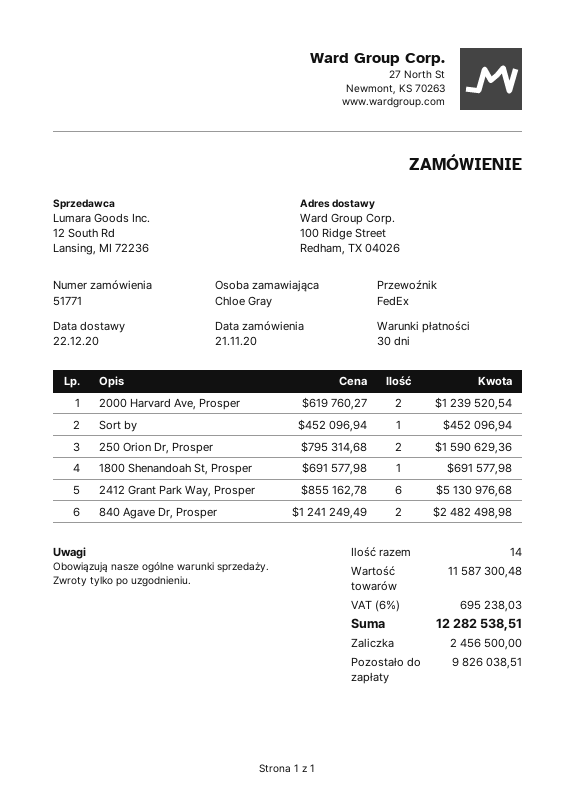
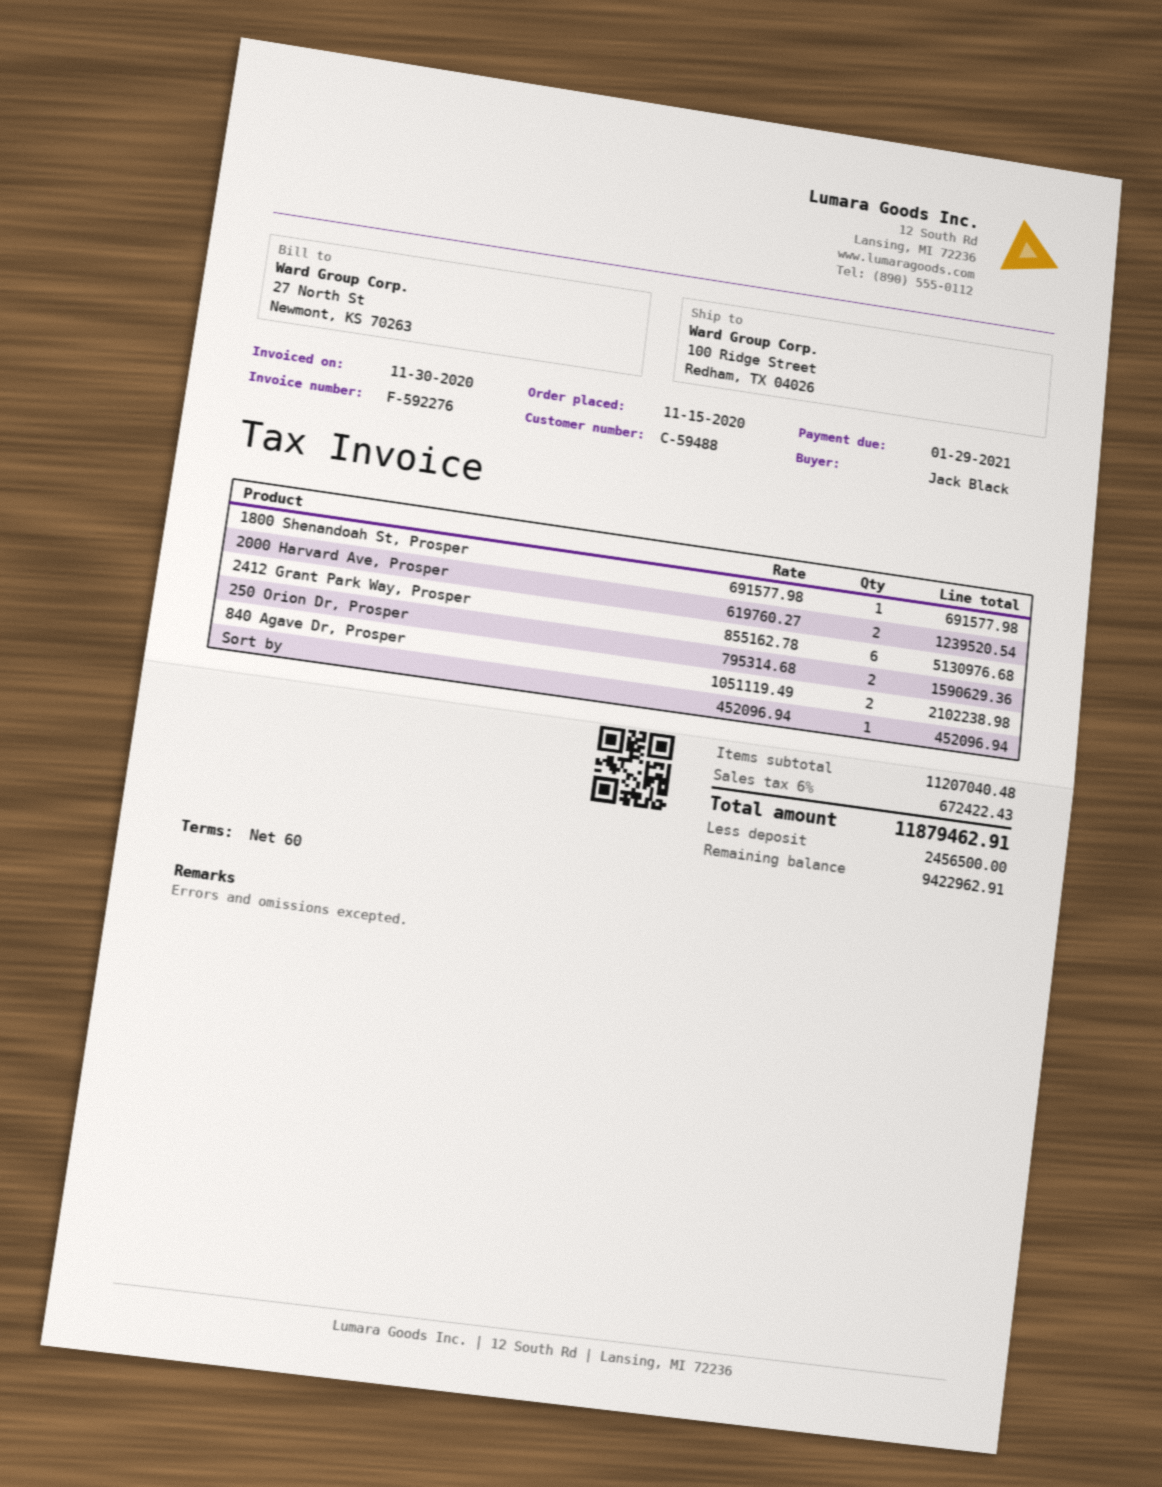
order date: 2020-11-21 -> 2020-11-15
payment terms: 30 days -> 60 days
ordered by: Chloe Gray -> Jack Black
840 Agave Dr, Prosper: 2 x 1241249.49 = 2482498.98 -> 2 x 1051119.49 = 2102238.98
subtotal: 11587300.48 -> 11207040.48
tax: 6% = 695238.03 -> 6% = 672422.43
total: 12282538.51 -> 11879462.91
balance: 9826038.51 -> 9422962.91

